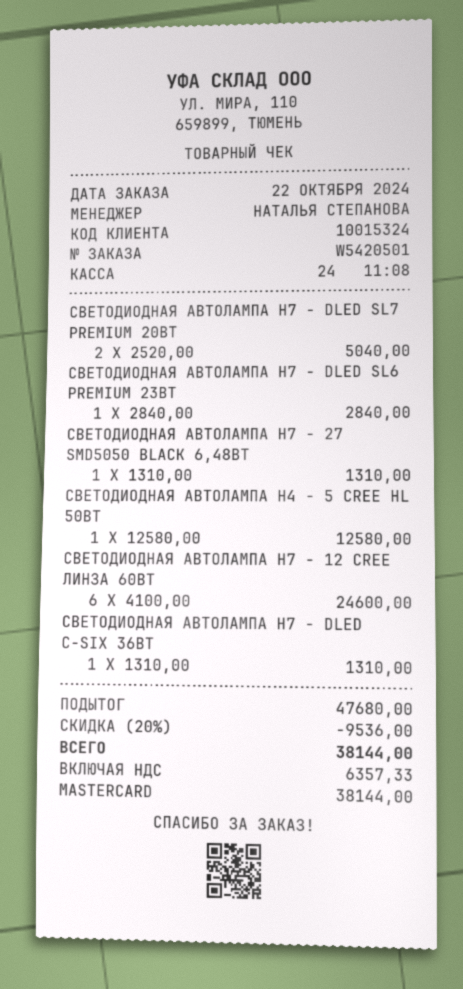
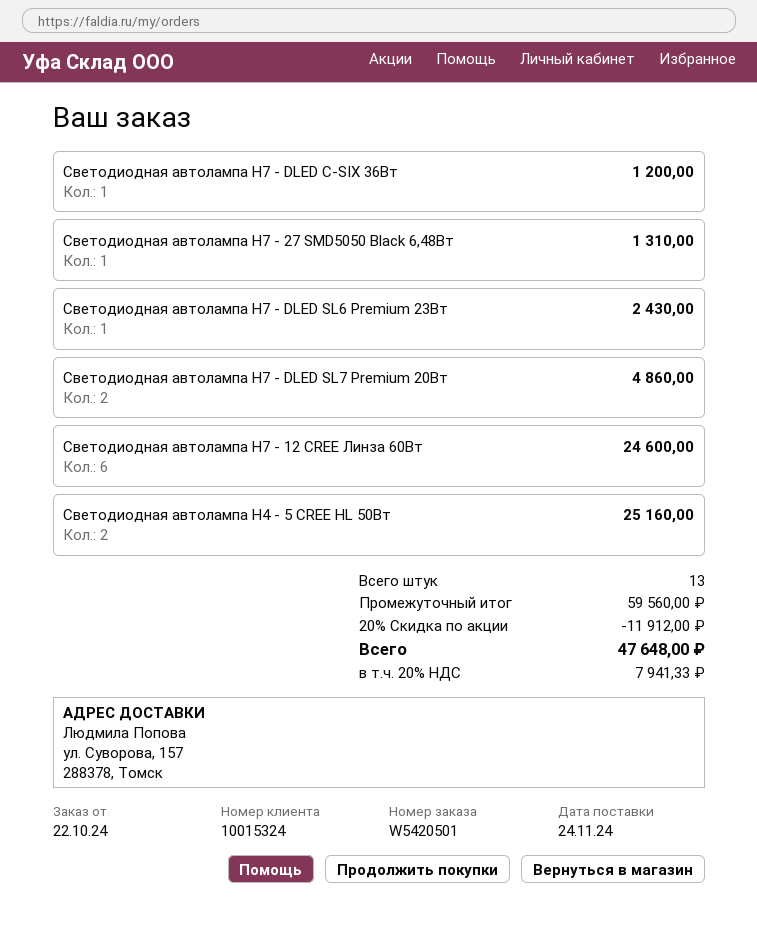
СВЕТОДИОДНАЯ АВТОЛАМПА Н7 - DLED SL7 PREMIUM 20ВТ: 2 for 5040.00 -> 2 for 4860.00
СВЕТОДИОДНАЯ АВТОЛАМПА Н7 - DLED SL6 PREMIUM 23ВТ: 1 for 2840.00 -> 1 for 2430.00
СВЕТОДИОДНАЯ АВТОЛАМПА Н4 - 5 CREE HL 50ВТ: 1 for 12580.00 -> 2 for 25160.00
СВЕТОДИОДНАЯ АВТОЛАМПА Н7 - DLED C-SIX 36ВТ: 1 for 1310.00 -> 1 for 1200.00
subtotal: 47680.00 -> 59560.00
discount: 20% = 9536.00 -> 20% = 11912.00
tax: 6357.33 -> 7941.33
total: 38144.00 -> 47648.00

